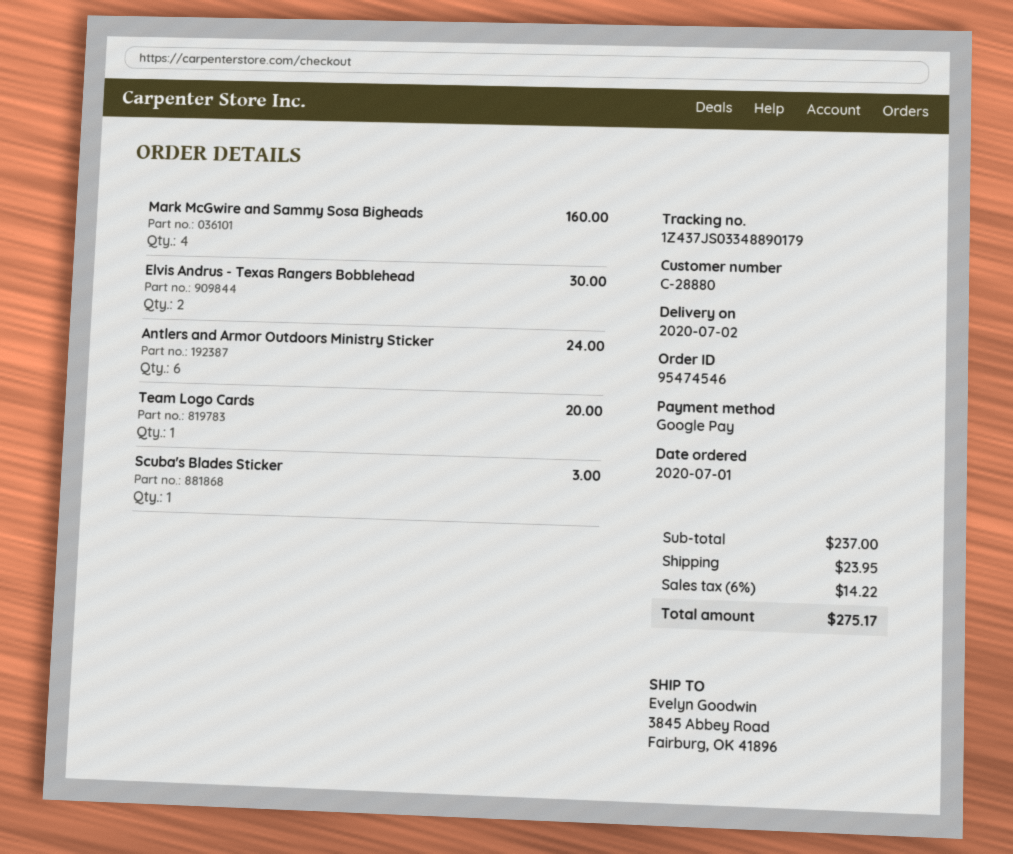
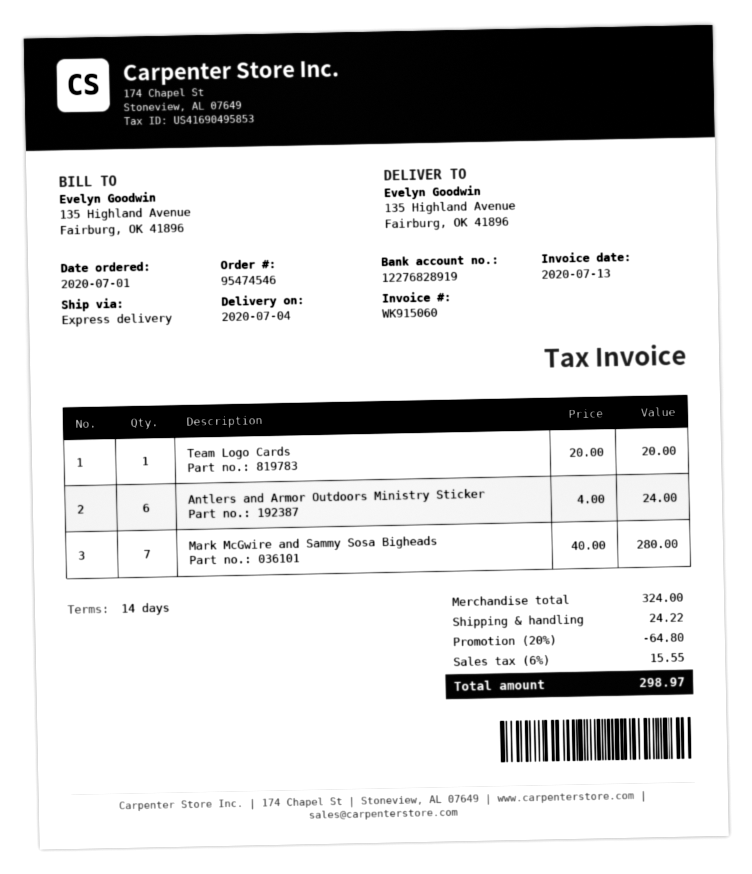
delivery date: 2020-07-02 -> 2020-07-04
ship to: 3845 Abbey Road, Fairburg, OK 41896 -> 135 Highland Avenue, Fairburg, OK 41896
Mark McGwire and Sammy Sosa Bigheads: 4 for 160.00 -> 7 for 280.00
Elvis Andrus - Texas Rangers Bobblehead: 2 for 30.00 -> none
Scuba's Blades Sticker: 1 for 3.00 -> none
subtotal: 237.00 -> 324.00
discount: none -> 20% = 64.80
shipping: 23.95 -> 24.22
tax: 6% = 14.22 -> 6% = 15.55
total: 275.17 -> 298.97

